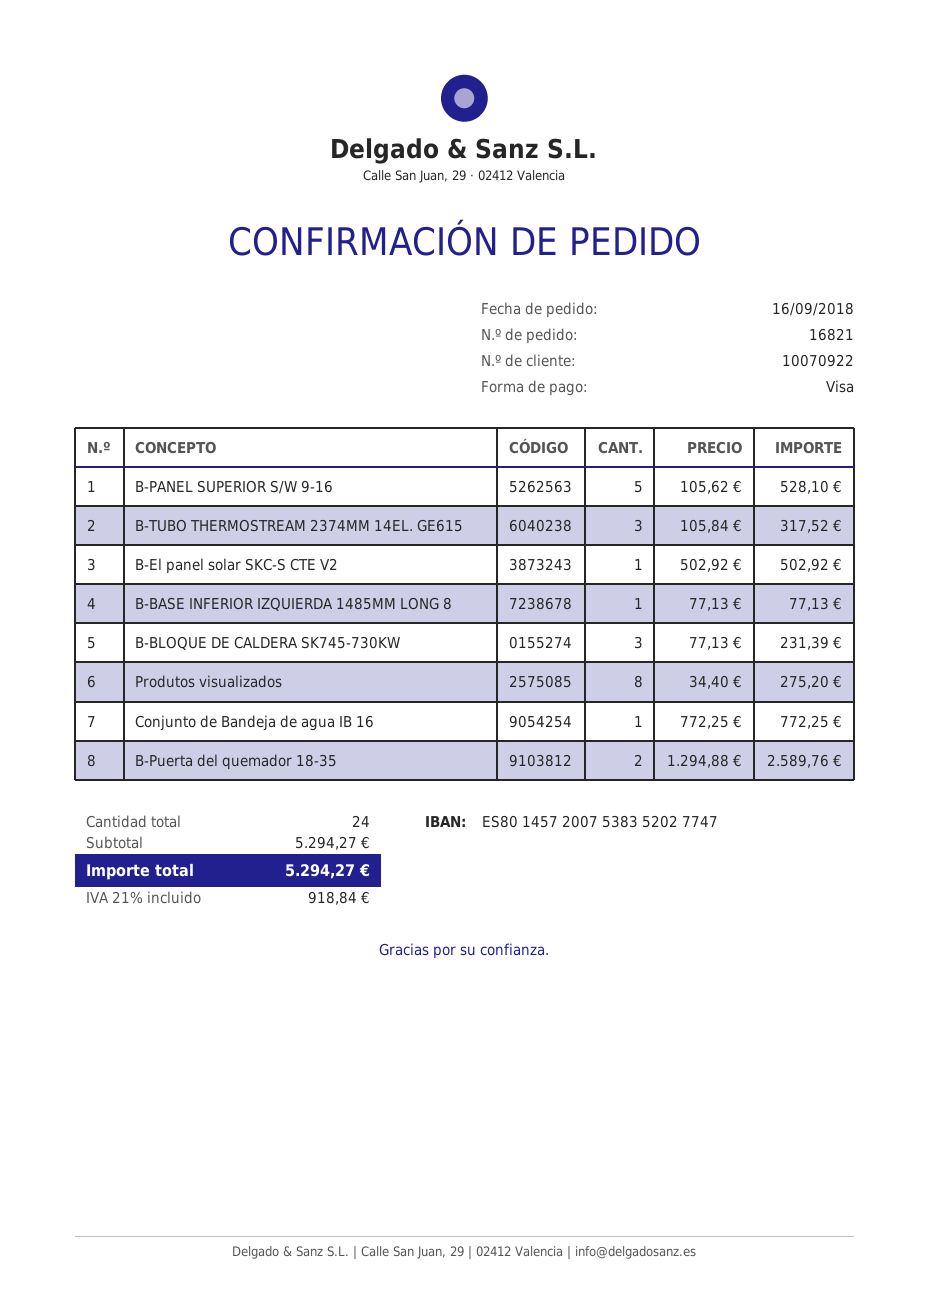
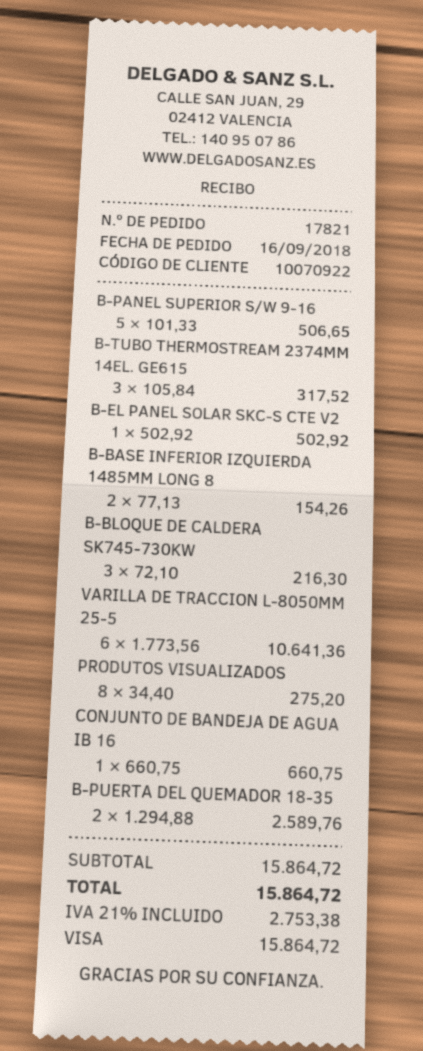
order number: 16821 -> 17821
B-PANEL SUPERIOR S/W 9-16: 5 x 105.62 = 528.10 -> 5 x 101.33 = 506.65
B-BASE INFERIOR IZQUIERDA 1485MM LONG 8: 1 x 77.13 = 77.13 -> 2 x 77.13 = 154.26
B-BLOQUE DE CALDERA SK745-730KW: 3 x 77.13 = 231.39 -> 3 x 72.10 = 216.30
Conjunto de Bandeja de agua IB 16: 1 x 772.25 = 772.25 -> 1 x 660.75 = 660.75
VARILLA DE TRACCION L-8050MM 25-5: none -> 6 x 1773.56 = 10641.36
subtotal: 5294.27 -> 15864.72
tax: 21% = 918.84 -> 21% = 2753.38
total: 5294.27 -> 15864.72

